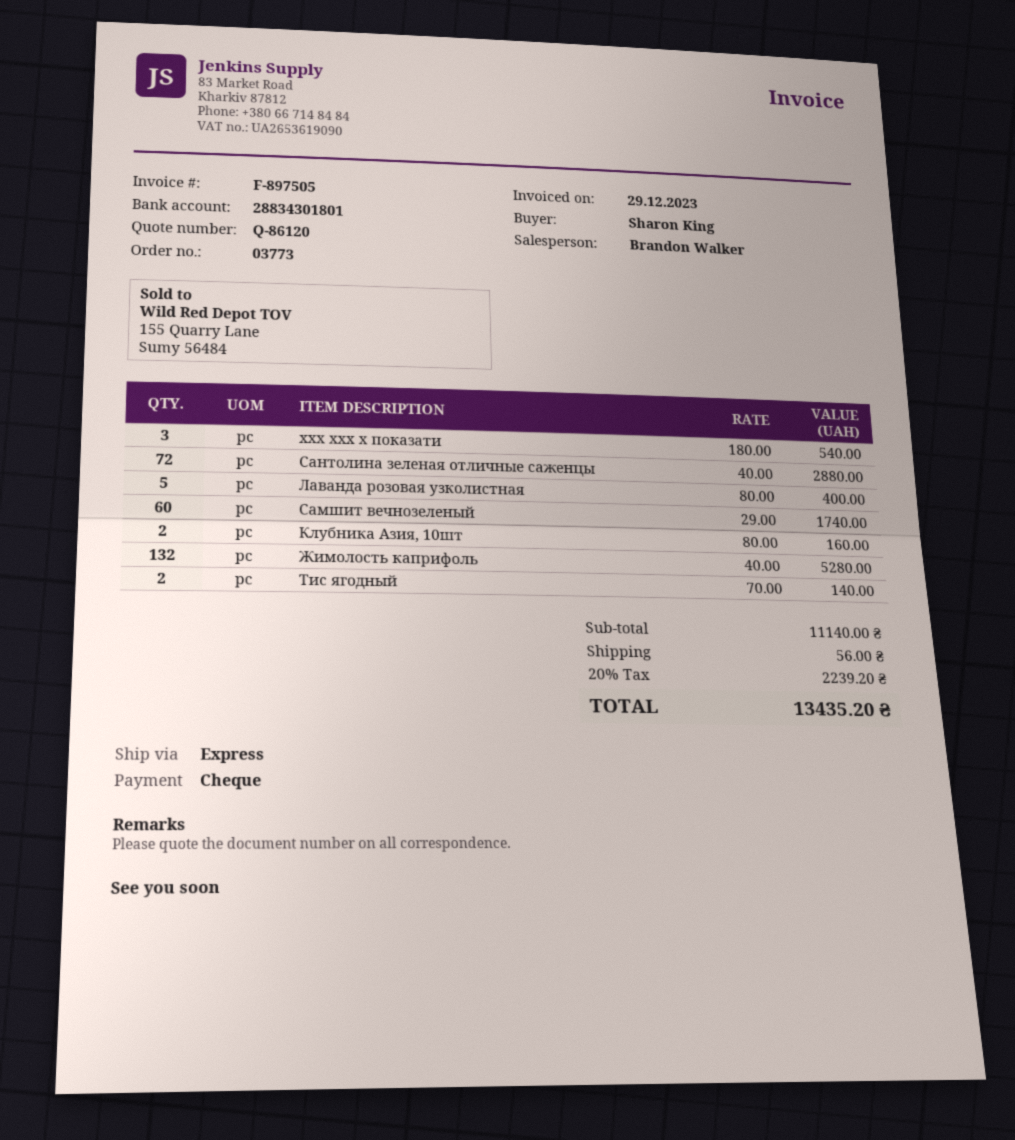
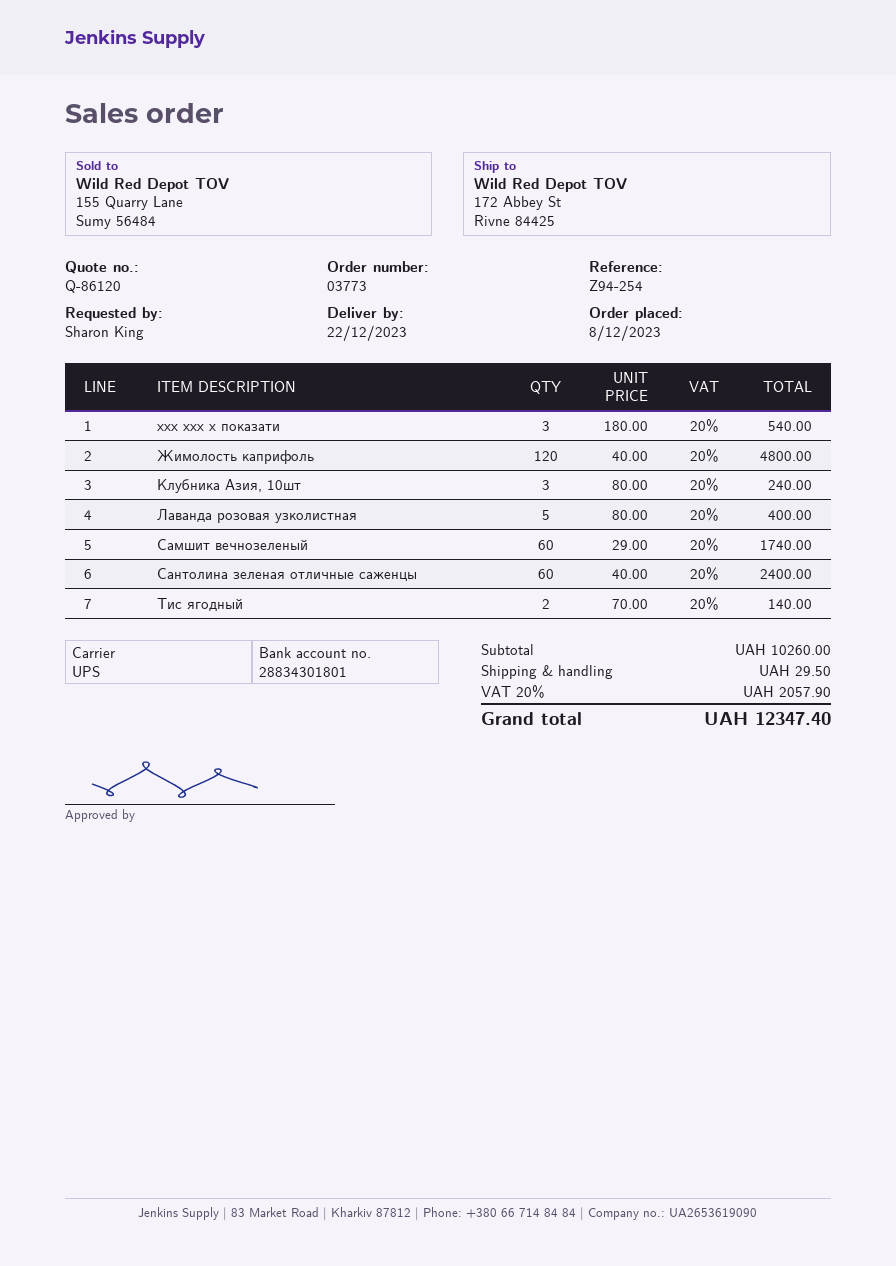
shipping method: express -> UPS
Сантолина зеленая отличные саженцы: 72 x 40.00 = 2880.00 -> 60 x 40.00 = 2400.00
Клубника Азия, 10шт: 2 x 80.00 = 160.00 -> 3 x 80.00 = 240.00
Жимолость каприфоль: 132 x 40.00 = 5280.00 -> 120 x 40.00 = 4800.00
subtotal: 11140.00 -> 10260.00
shipping: 56.00 -> 29.50
tax: 20% = 2239.20 -> 20% = 2057.90
total: 13435.20 -> 12347.40

